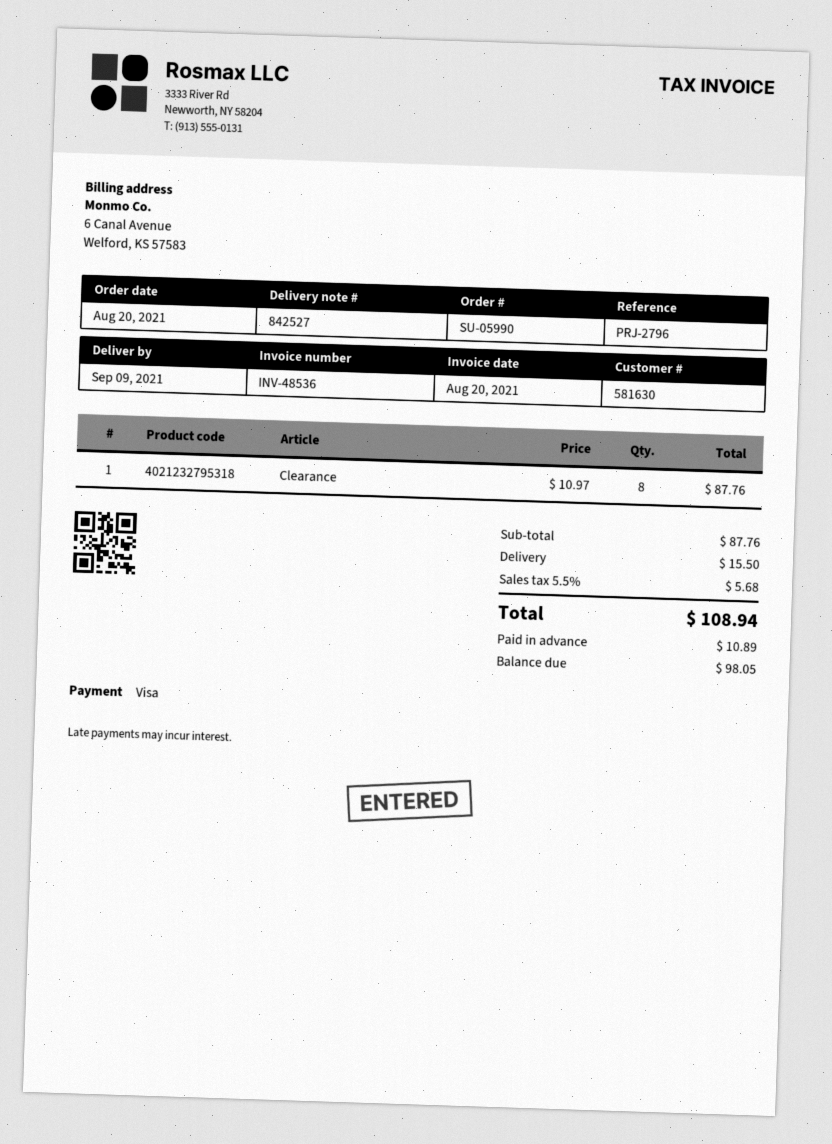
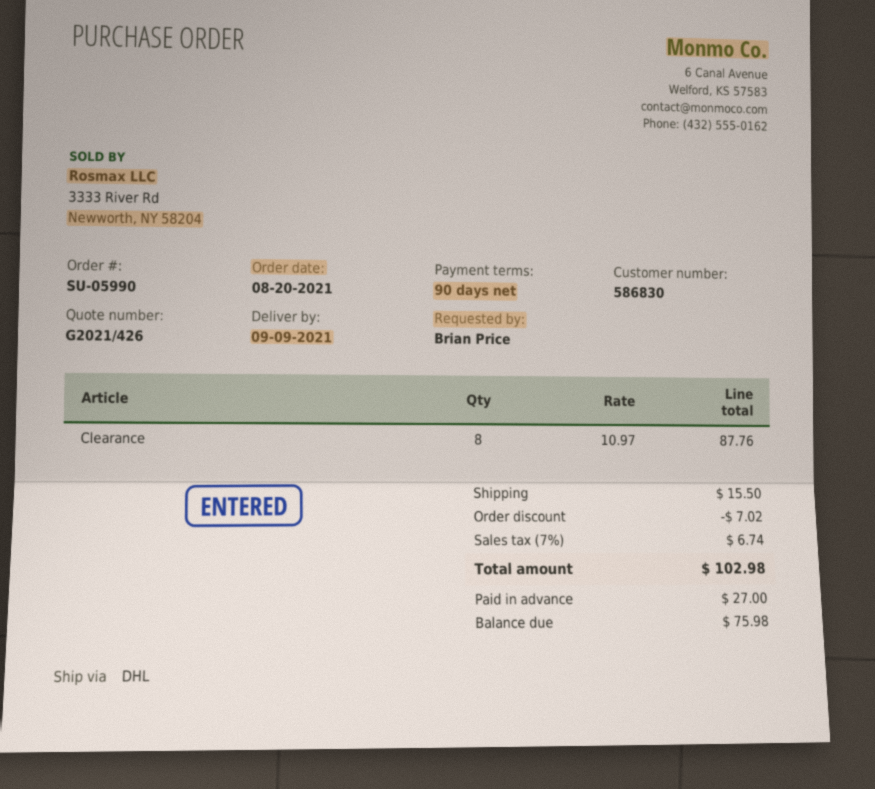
customer number: 581630 -> 586830
discount: none -> 7.02
tax: 5.5% = 5.68 -> 7% = 6.74
total: 108.94 -> 102.98
deposit: 10.89 -> 27.00
balance: 98.05 -> 75.98

